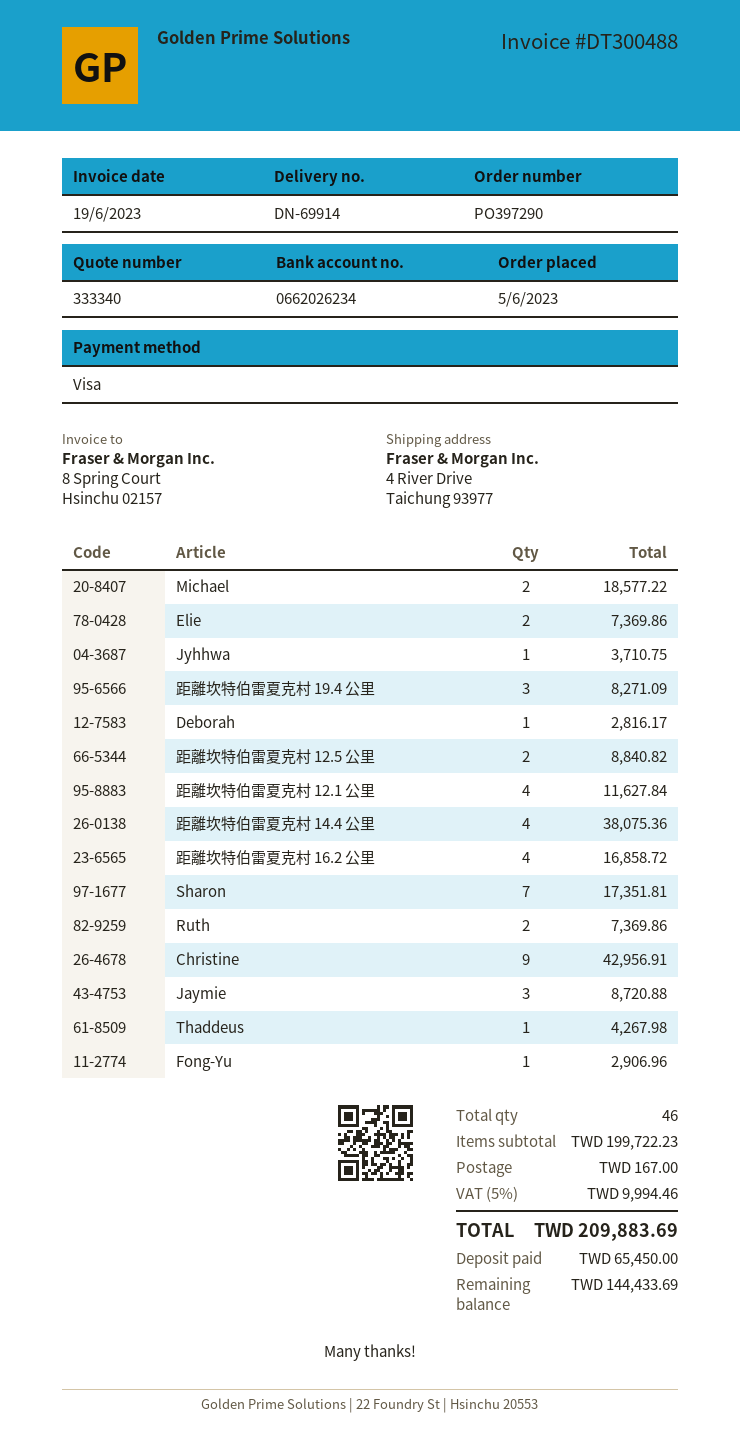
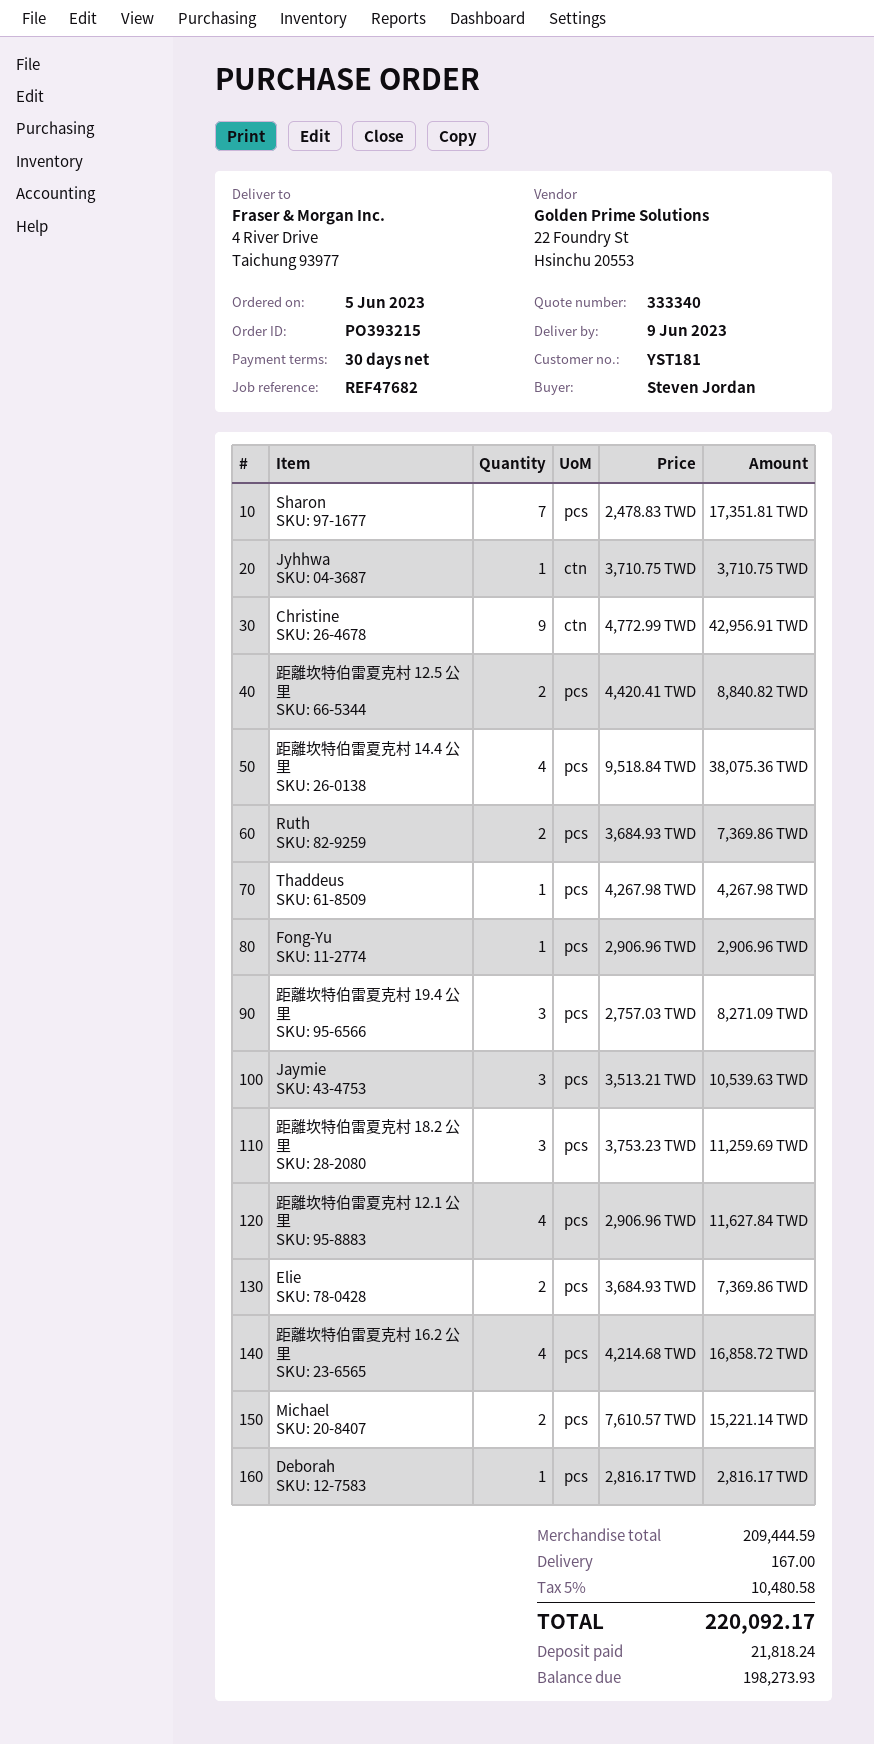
order number: PO397290 -> PO393215
Michael: 2 for 18577.22 -> 2 for 15221.14
Jaymie: 3 for 8720.88 -> 3 for 10539.63
距離坎特伯雷夏克村 18.2 公里: none -> 3 for 11259.69
subtotal: 199722.23 -> 209444.59
tax: 5% = 9994.46 -> 5% = 10480.58
total: 209883.69 -> 220092.17
deposit: 65450.00 -> 21818.24
balance: 144433.69 -> 198273.93

